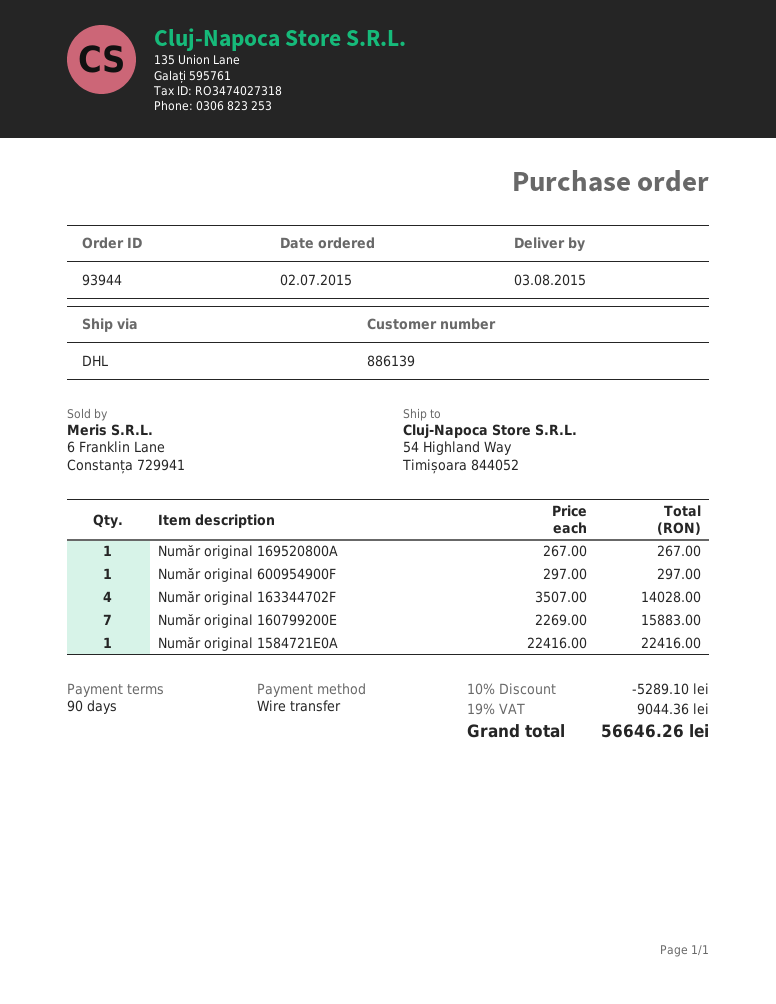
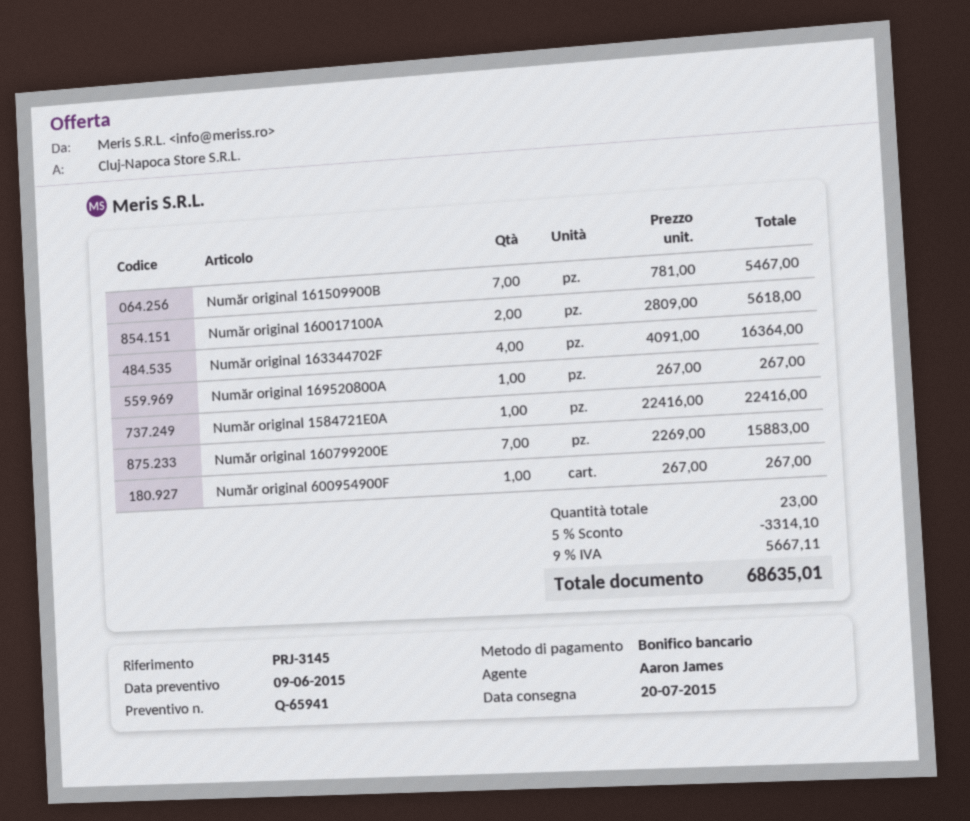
delivery date: 2015-08-03 -> 2015-07-20
Număr original 600954900F: 1 x 297.00 = 297.00 -> 1 x 267.00 = 267.00
Număr original 163344702F: 4 x 3507.00 = 14028.00 -> 4 x 4091.00 = 16364.00
Număr original 161509900B: none -> 7 x 781.00 = 5467.00
Număr original 160017100A: none -> 2 x 2809.00 = 5618.00
discount: 10% = 5289.10 -> 5% = 3314.10
tax: 19% = 9044.36 -> 9% = 5667.11
total: 56646.26 -> 68635.01

